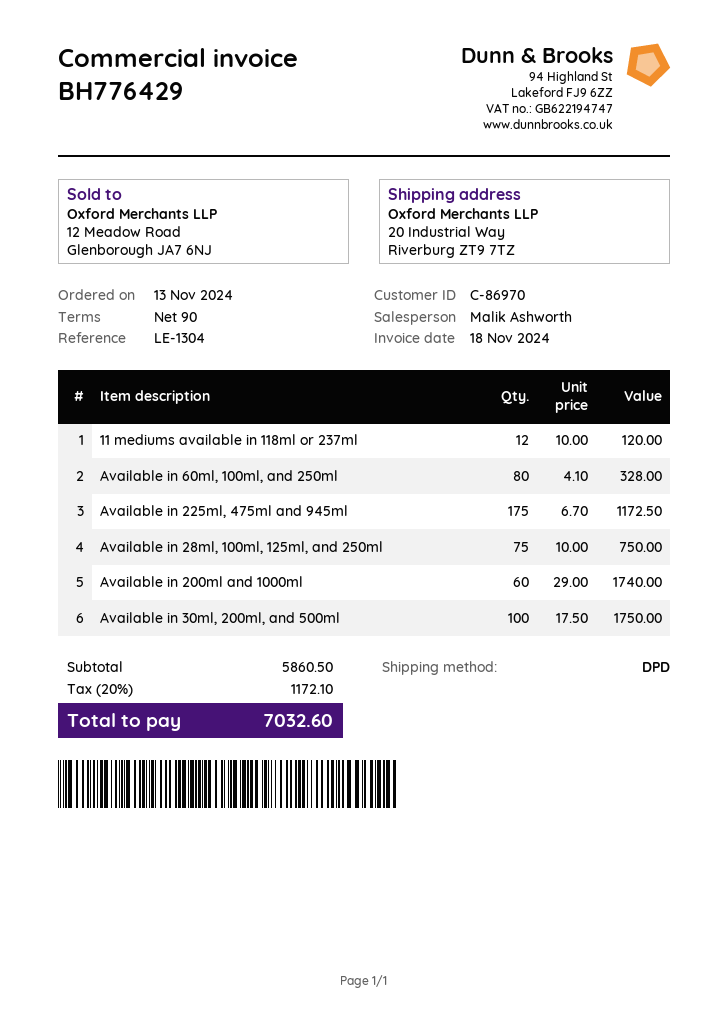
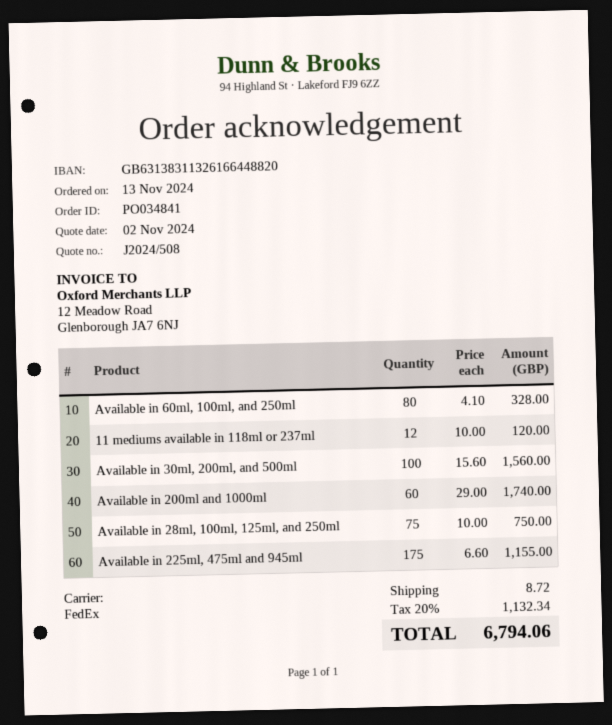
shipping method: DPD -> FedEx
Available in 225ml, 475ml and 945ml: 175 x 6.70 = 1172.50 -> 175 x 6.60 = 1155.00
Available in 30ml, 200ml, and 500ml: 100 x 17.50 = 1750.00 -> 100 x 15.60 = 1560.00
shipping: none -> 8.72
tax: 20% = 1172.10 -> 20% = 1132.34
total: 7032.60 -> 6794.06

